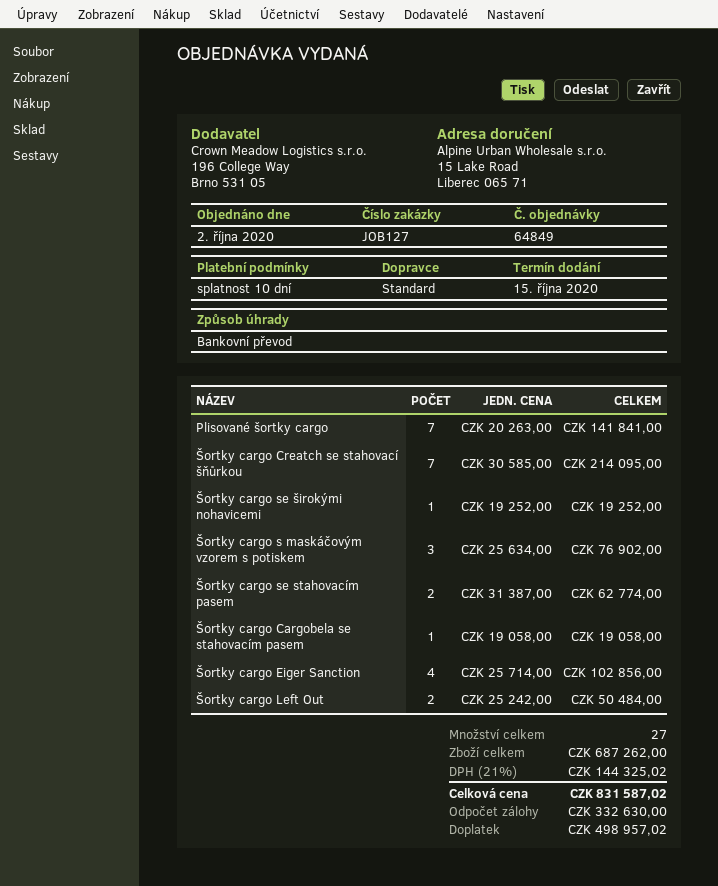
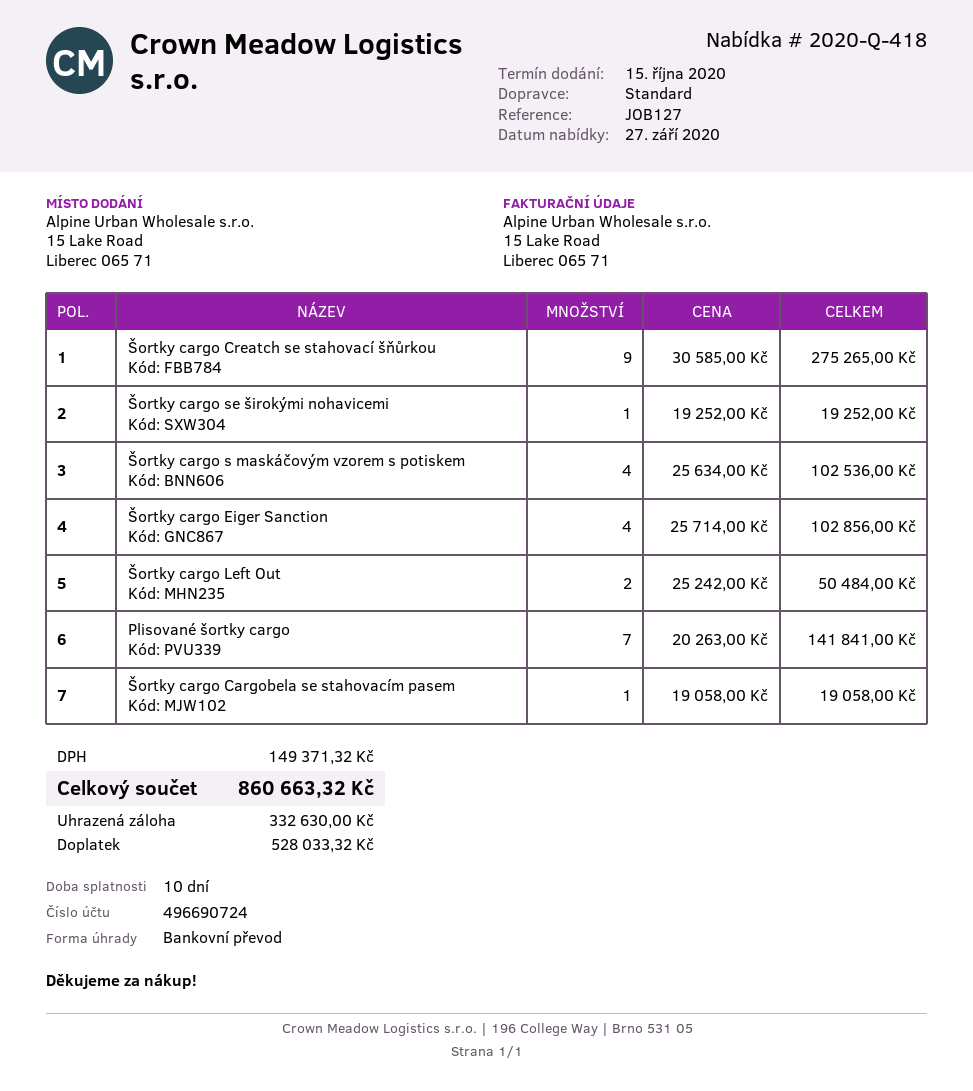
Šortky cargo Creatch se stahovací šňůrkou: 7 x 30585.00 = 214095.00 -> 9 x 30585.00 = 275265.00
Šortky cargo s maskáčovým vzorem s potiskem: 3 x 25634.00 = 76902.00 -> 4 x 25634.00 = 102536.00
Šortky cargo se stahovacím pasem: 2 x 31387.00 = 62774.00 -> none
tax: 144325.02 -> 149371.32
total: 831587.02 -> 860663.32
balance: 498957.02 -> 528033.32

